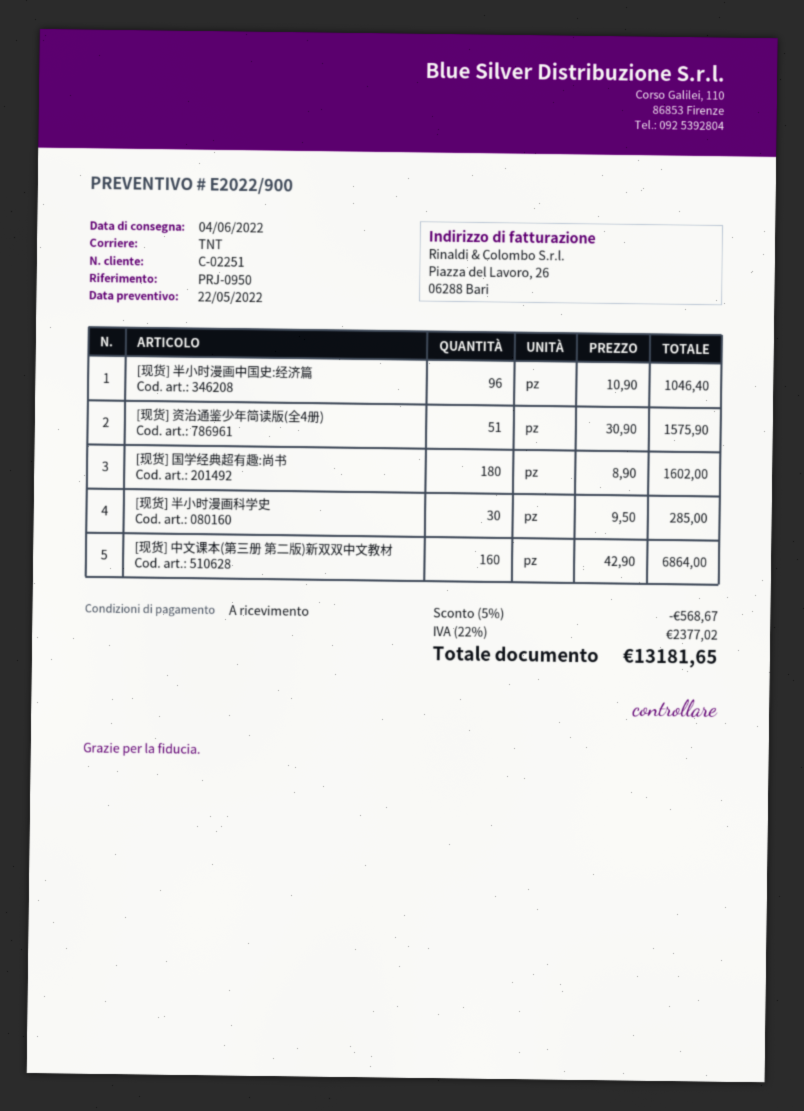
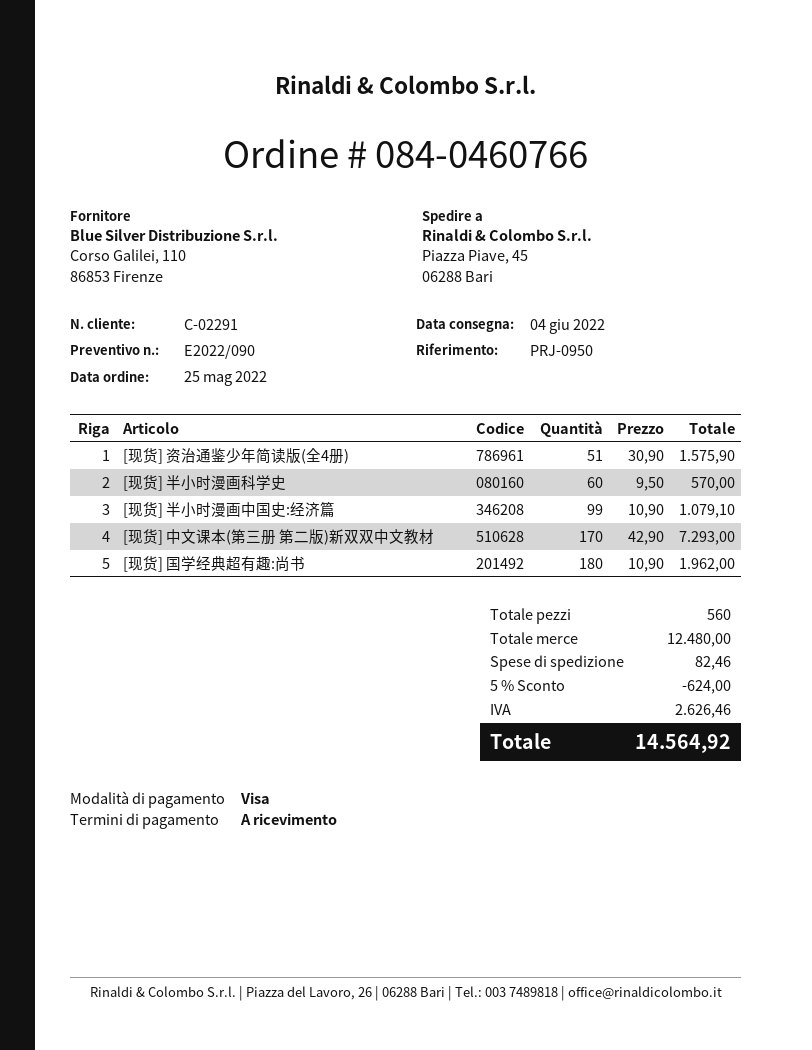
quote number: E2022/900 -> E2022/090
customer number: C-02251 -> C-02291
[现货] 半小时漫画中国史:经济篇: 96 x 10.90 = 1046.40 -> 99 x 10.90 = 1079.10
[现货] 国学经典超有趣:尚书: 180 x 8.90 = 1602.00 -> 180 x 10.90 = 1962.00
[现货] 半小时漫画科学史: 30 x 9.50 = 285.00 -> 60 x 9.50 = 570.00
[现货] 中文课本(第三册 第二版)新双双中文教材: 160 x 42.90 = 6864.00 -> 170 x 42.90 = 7293.00
discount: 5% = 568.67 -> 5% = 624.00
shipping: none -> 82.46
tax: 2377.02 -> 2626.46
total: 13181.65 -> 14564.92

